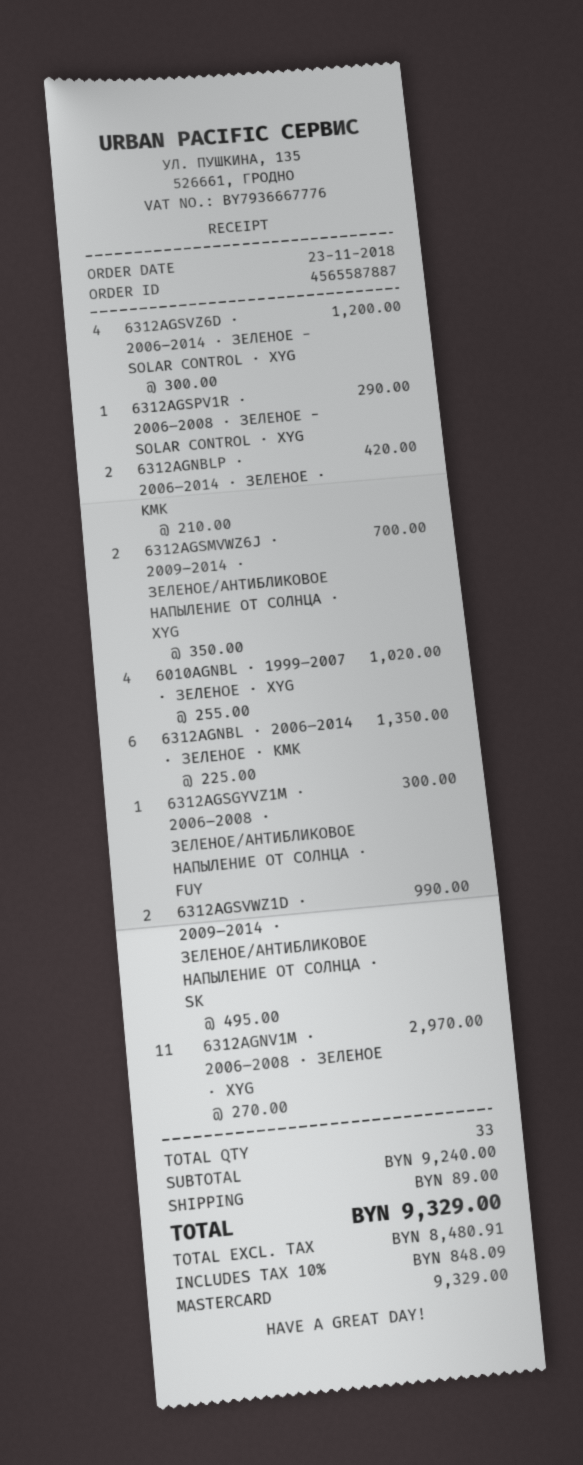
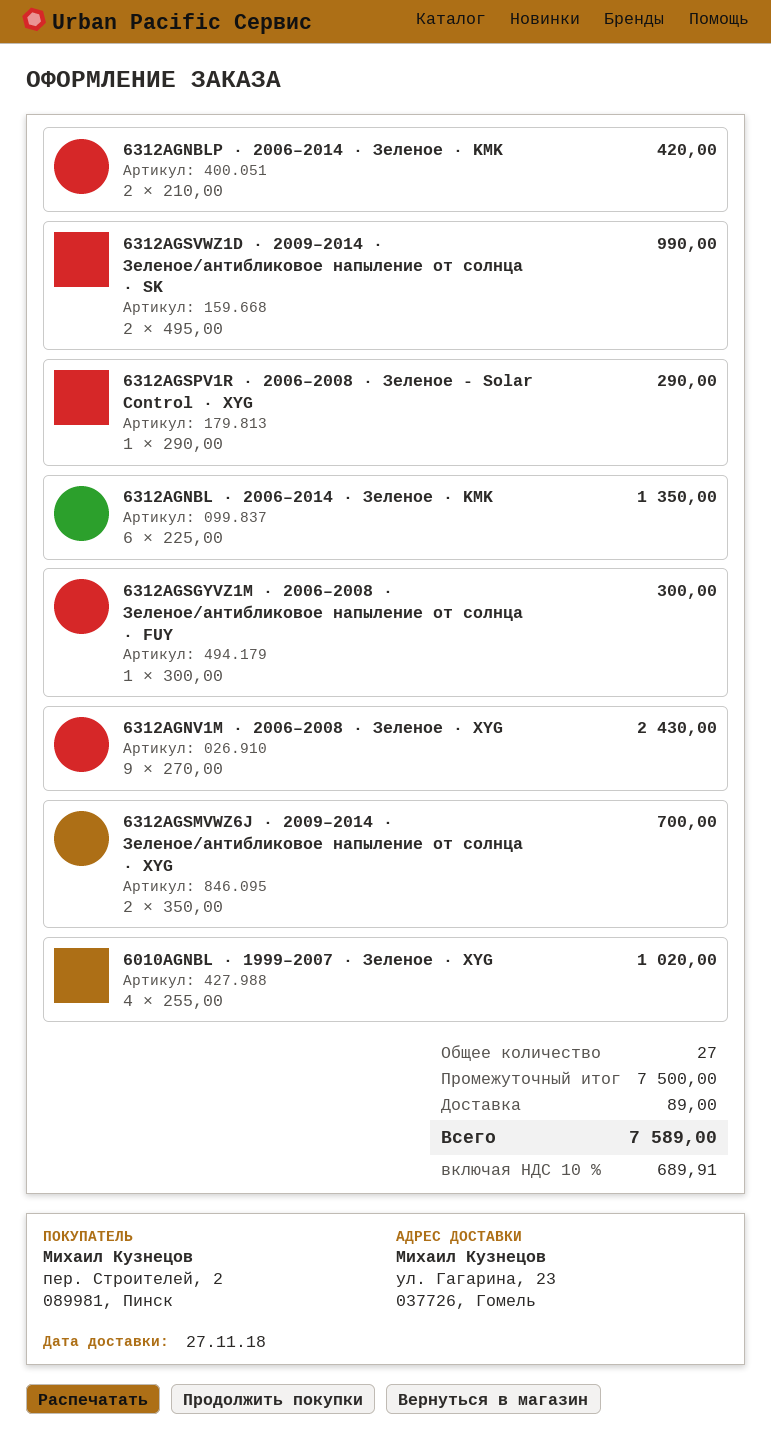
6312AGSVZ6D · 2006–2014 · ЗЕЛЕНОЕ - SOLAR CONTROL · XYG: 4 x 300.00 = 1200.00 -> none
6312AGNV1M · 2006–2008 · ЗЕЛЕНОЕ · XYG: 11 x 270.00 = 2970.00 -> 9 x 270.00 = 2430.00
total quantity: 33 -> 27
subtotal: 9240.00 -> 7500.00
tax: 10% = 848.09 -> 10% = 689.91
total: 9329.00 -> 7589.00

